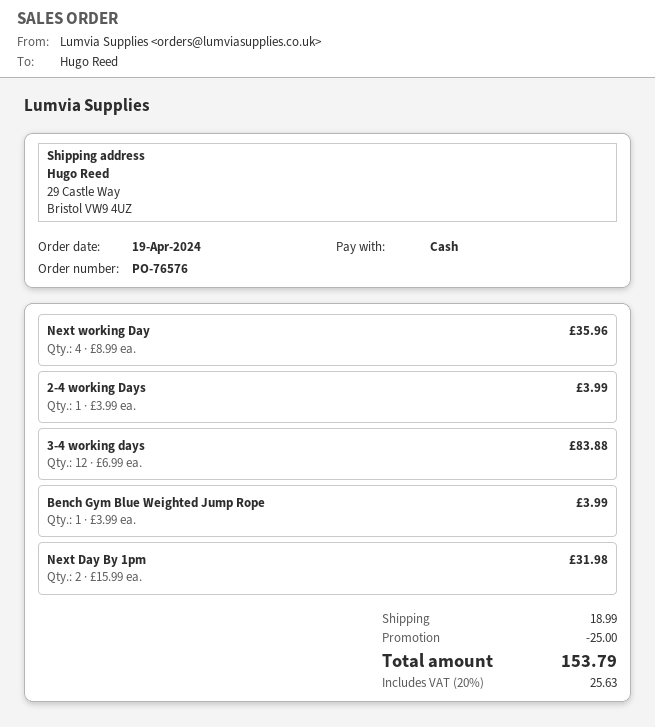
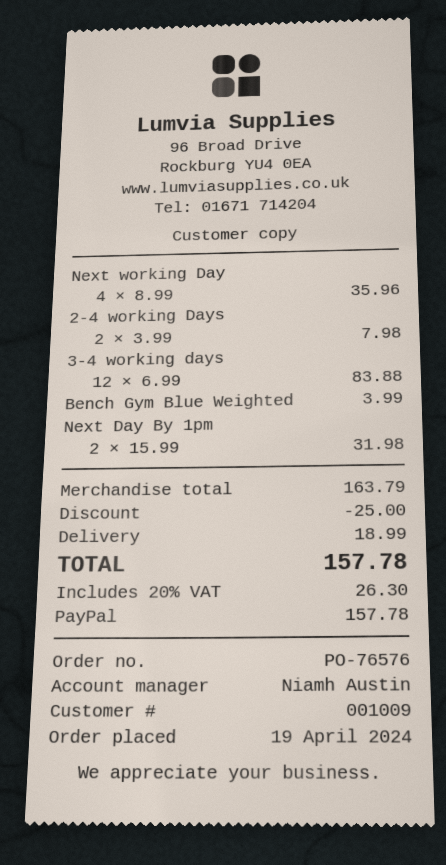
payment method: cash -> PayPal
2-4 working Days: 1 x 3.99 = 3.99 -> 2 x 3.99 = 7.98
tax: 20% = 25.63 -> 20% = 26.30
total: 153.79 -> 157.78

